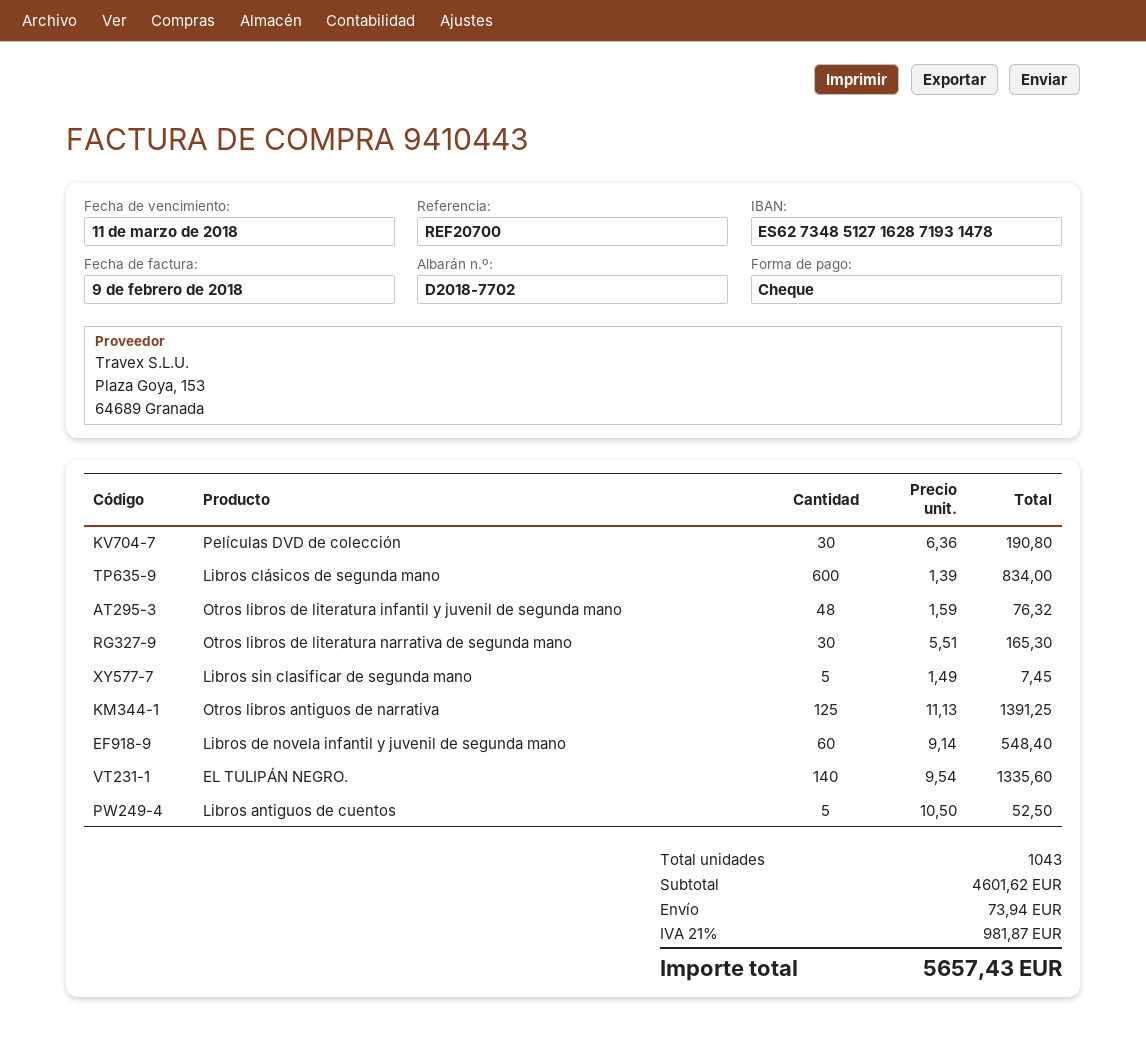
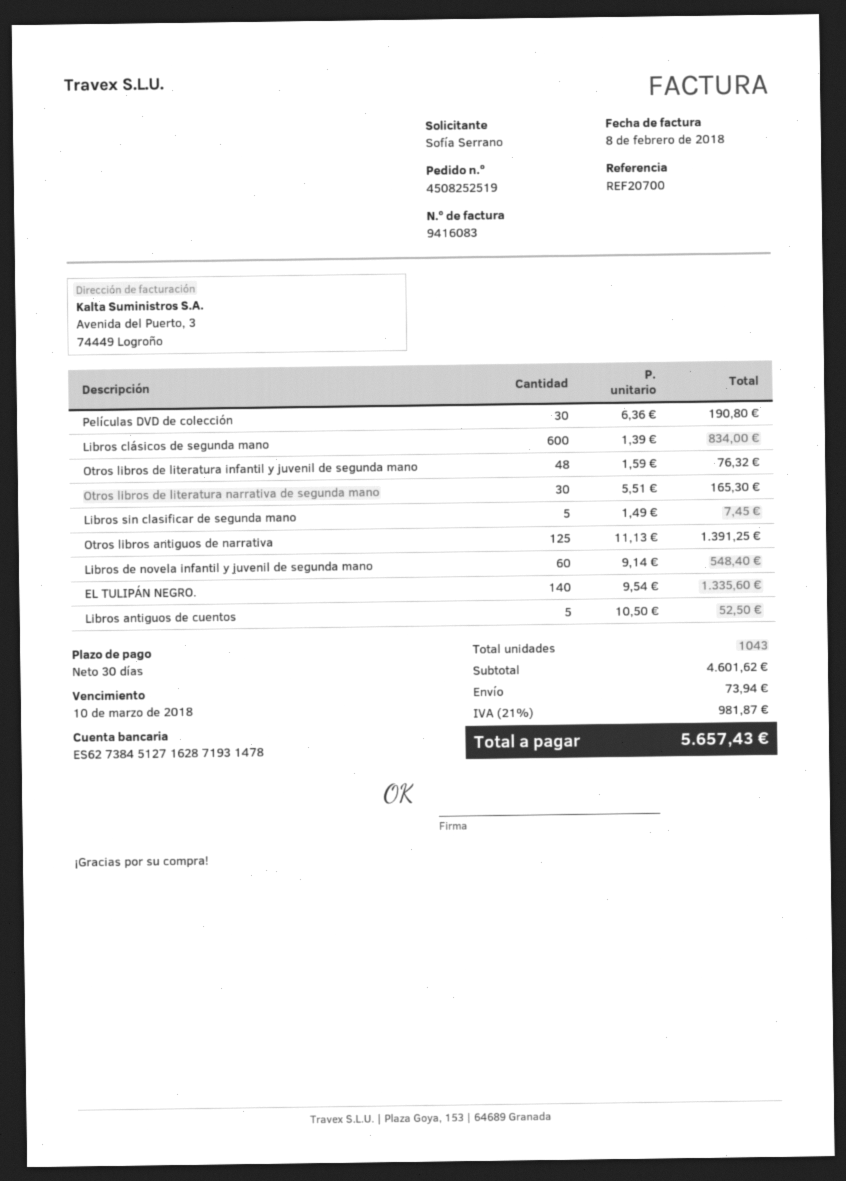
invoice number: 9410443 -> 9416083
invoice date: 2018-02-09 -> 2018-02-08
due date: 2018-03-11 -> 2018-03-10
bank account: ES6273485127162871931478 -> ES6273845127162871931478

